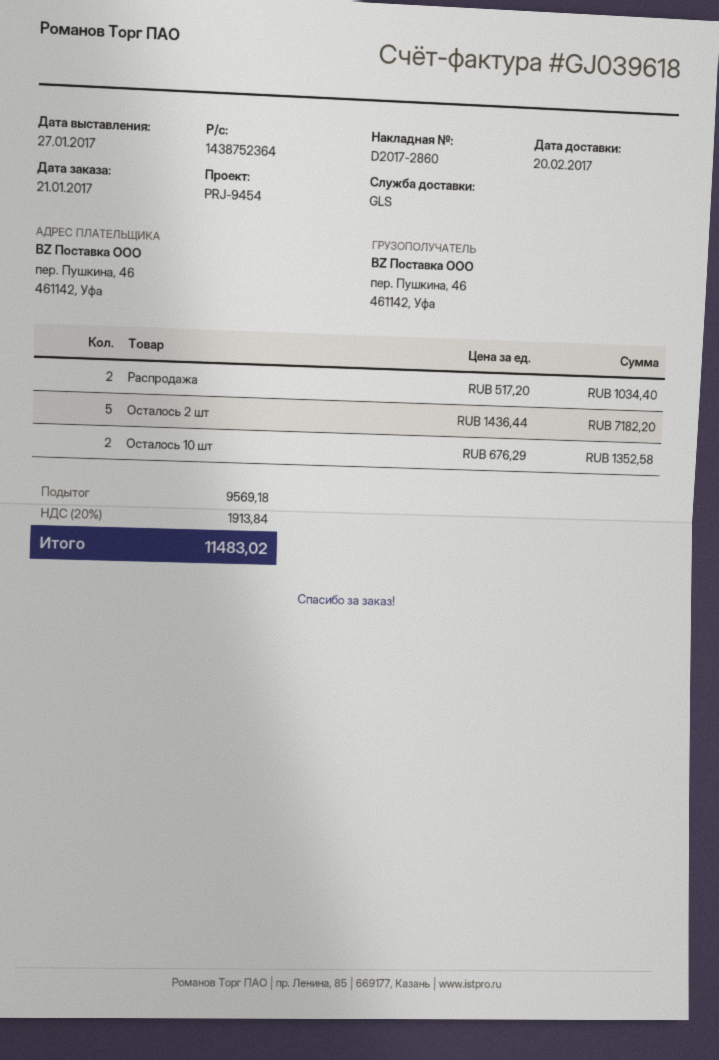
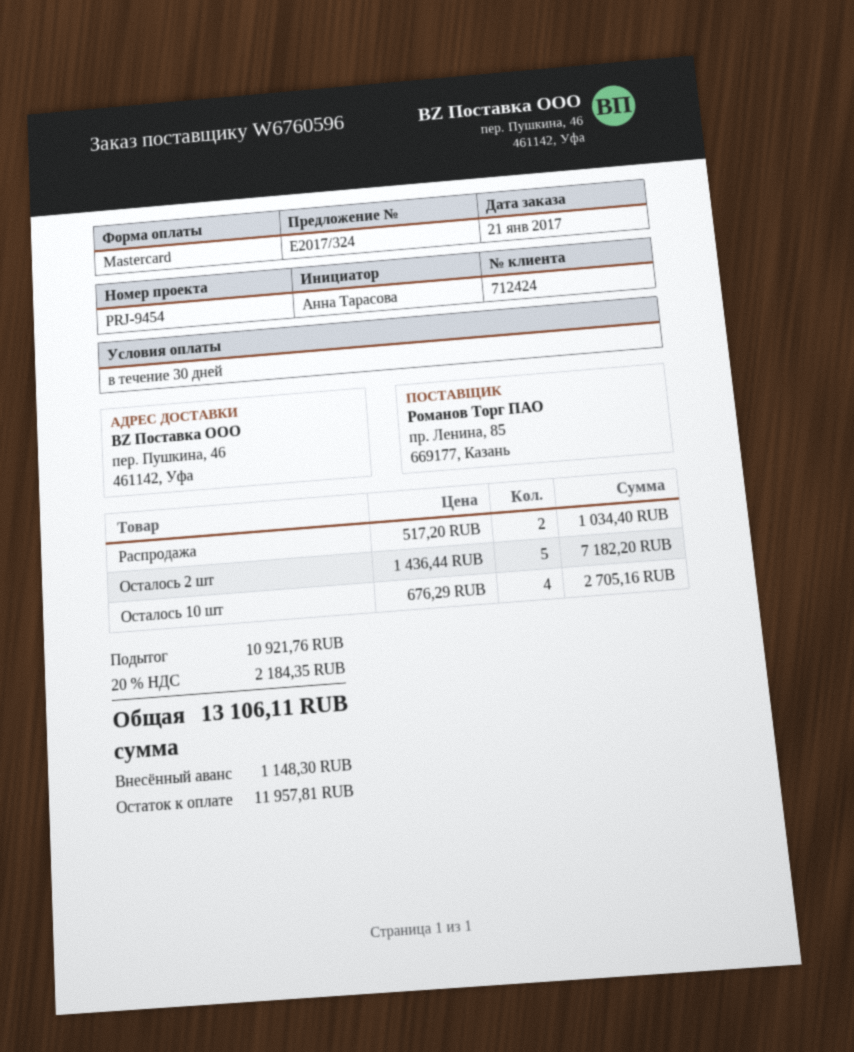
Осталось 10 шт: 2 x 676.29 = 1352.58 -> 4 x 676.29 = 2705.16
subtotal: 9569.18 -> 10921.76
tax: 20% = 1913.84 -> 20% = 2184.35
total: 11483.02 -> 13106.11

